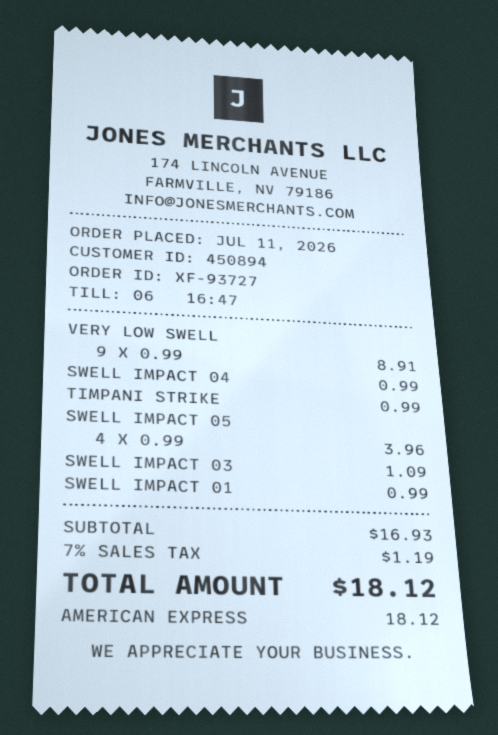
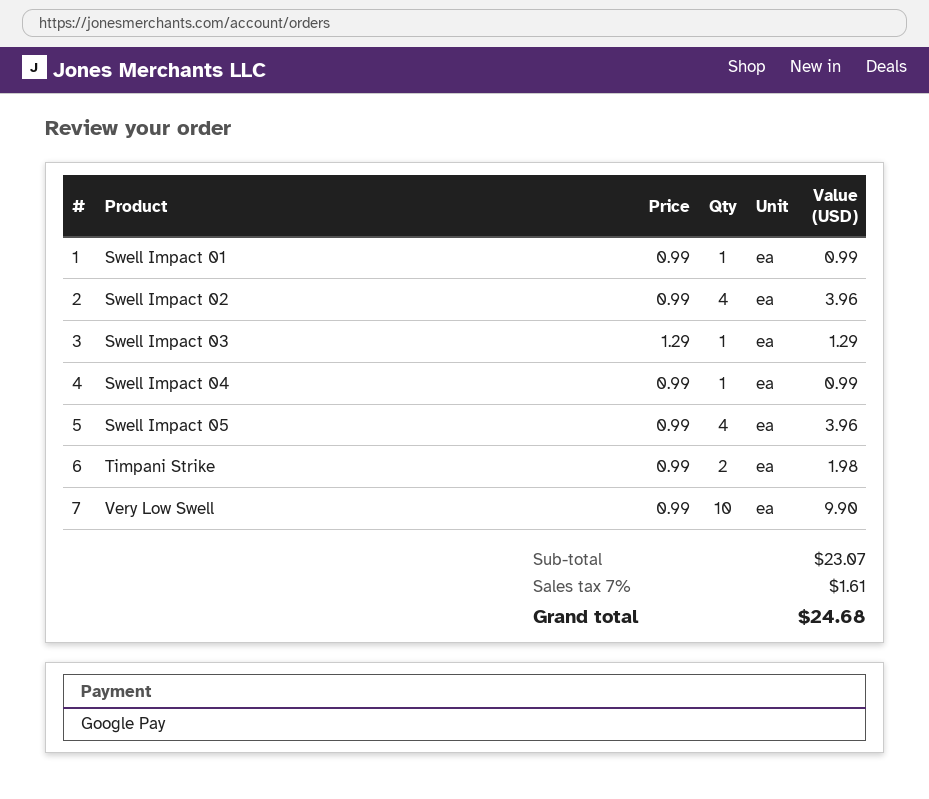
payment method: American Express -> Google Pay
VERY LOW SWELL: 9 x 0.99 = 8.91 -> 10 x 0.99 = 9.90
TIMPANI STRIKE: 1 x 0.99 = 0.99 -> 2 x 0.99 = 1.98
SWELL IMPACT 03: 1 x 1.09 = 1.09 -> 1 x 1.29 = 1.29
Swell Impact 02: none -> 4 x 0.99 = 3.96
subtotal: 16.93 -> 23.07
tax: 7% = 1.19 -> 7% = 1.61
total: 18.12 -> 24.68

